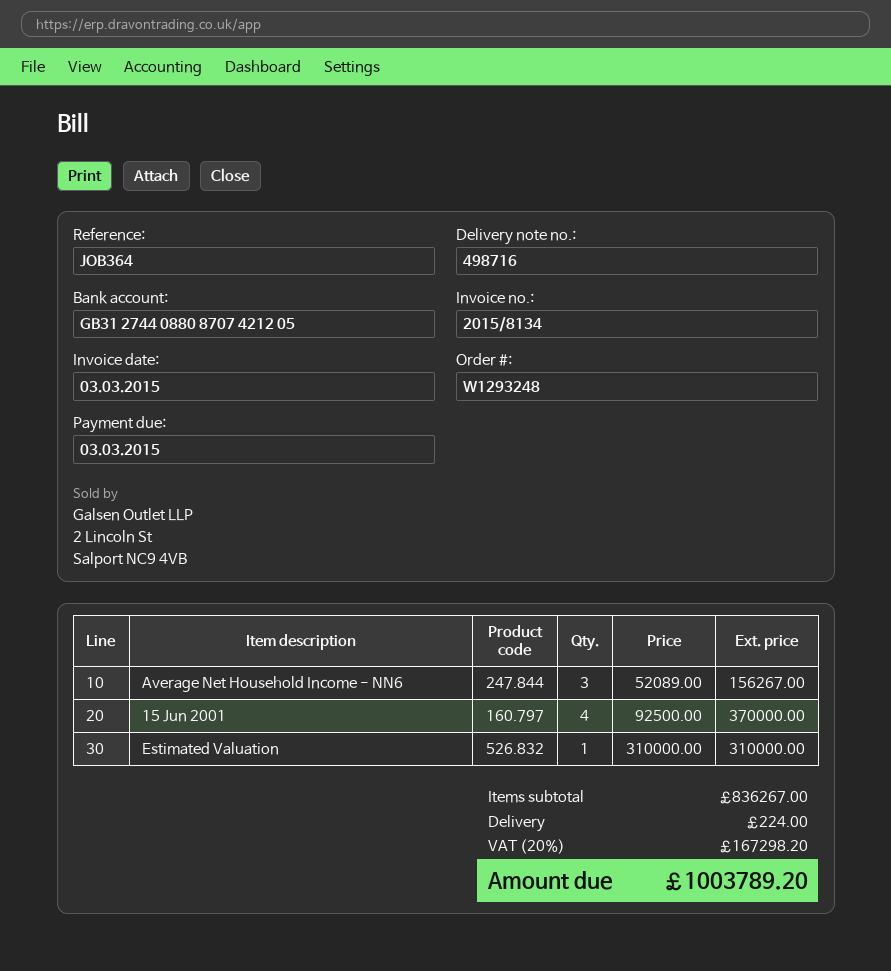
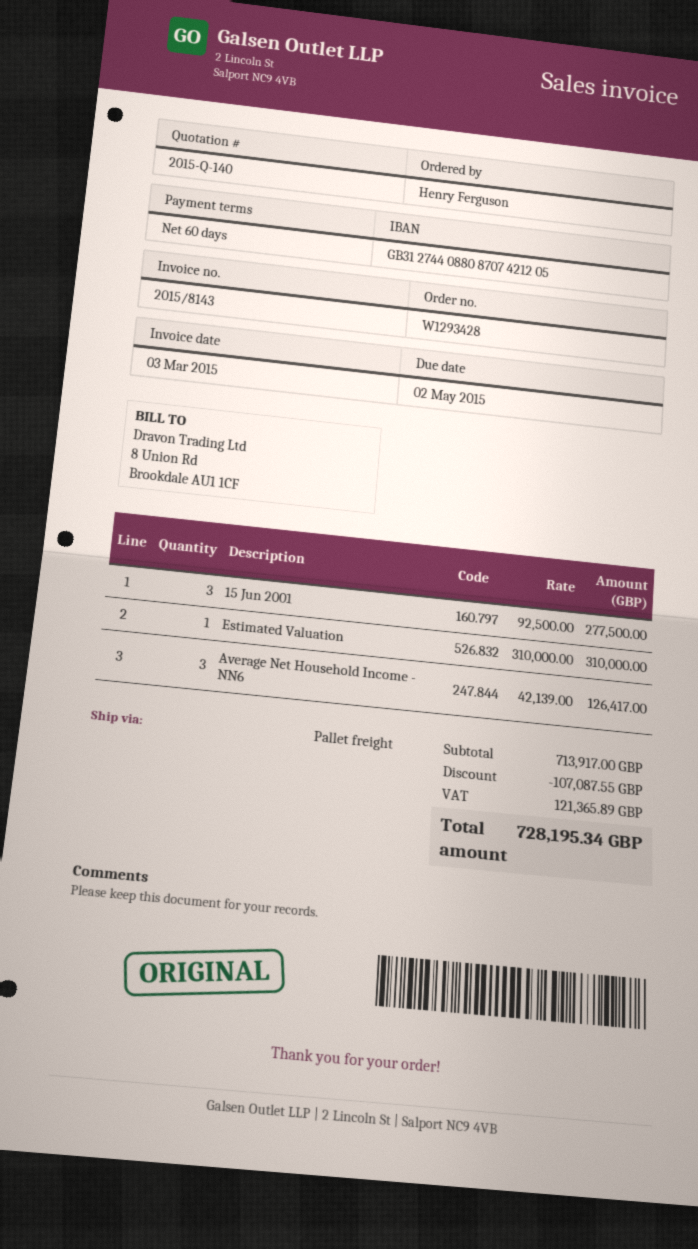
order number: W1293248 -> W1293428
invoice number: 2015/8134 -> 2015/8143
due date: 2015-03-03 -> 2015-05-02
Average Net Household Income - NN6: 3 x 52089.00 = 156267.00 -> 3 x 42139.00 = 126417.00
15 Jun 2001: 4 x 92500.00 = 370000.00 -> 3 x 92500.00 = 277500.00
subtotal: 836267.00 -> 713917.00
discount: none -> 107087.55
shipping: 224.00 -> none
tax: 167298.20 -> 121365.89
total: 1003789.20 -> 728195.34

